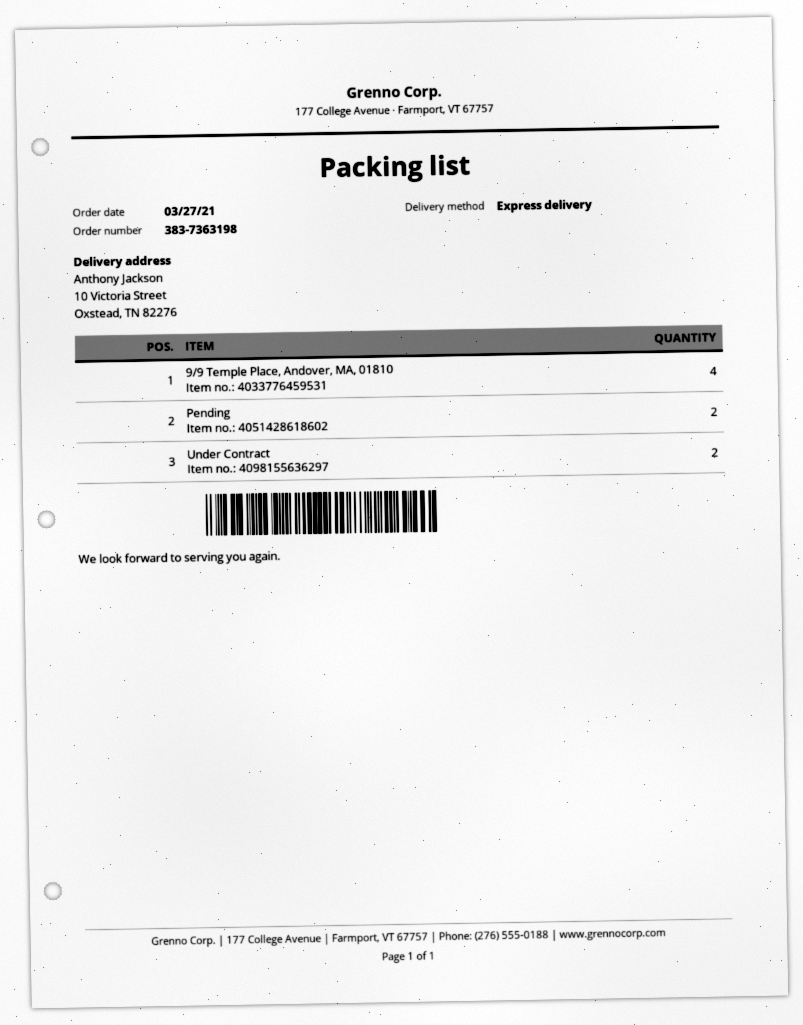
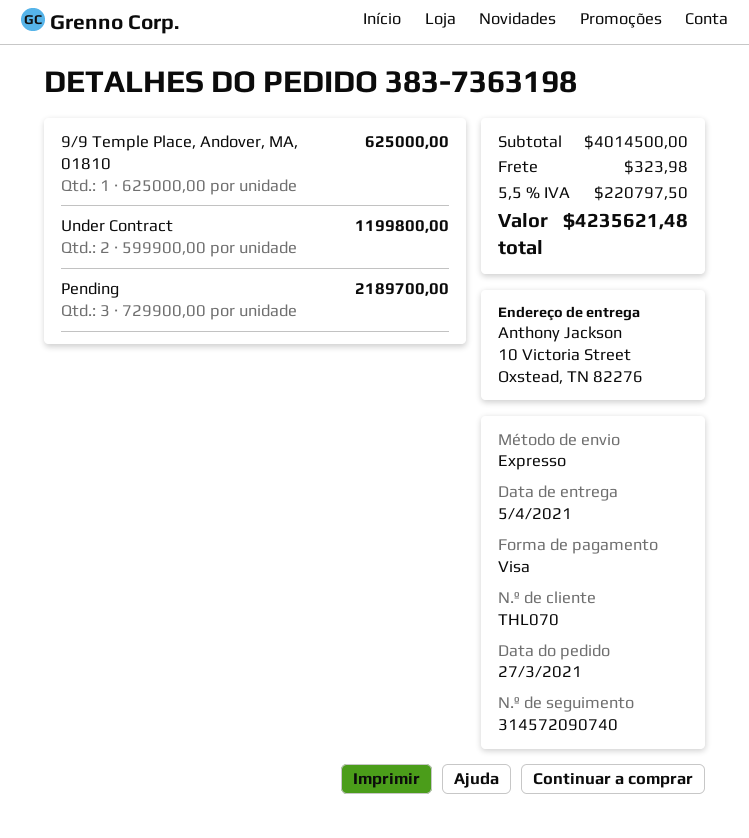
9/9 Temple Place, Andover, MA, 01810: 4 -> 1
Pending: 2 -> 3

